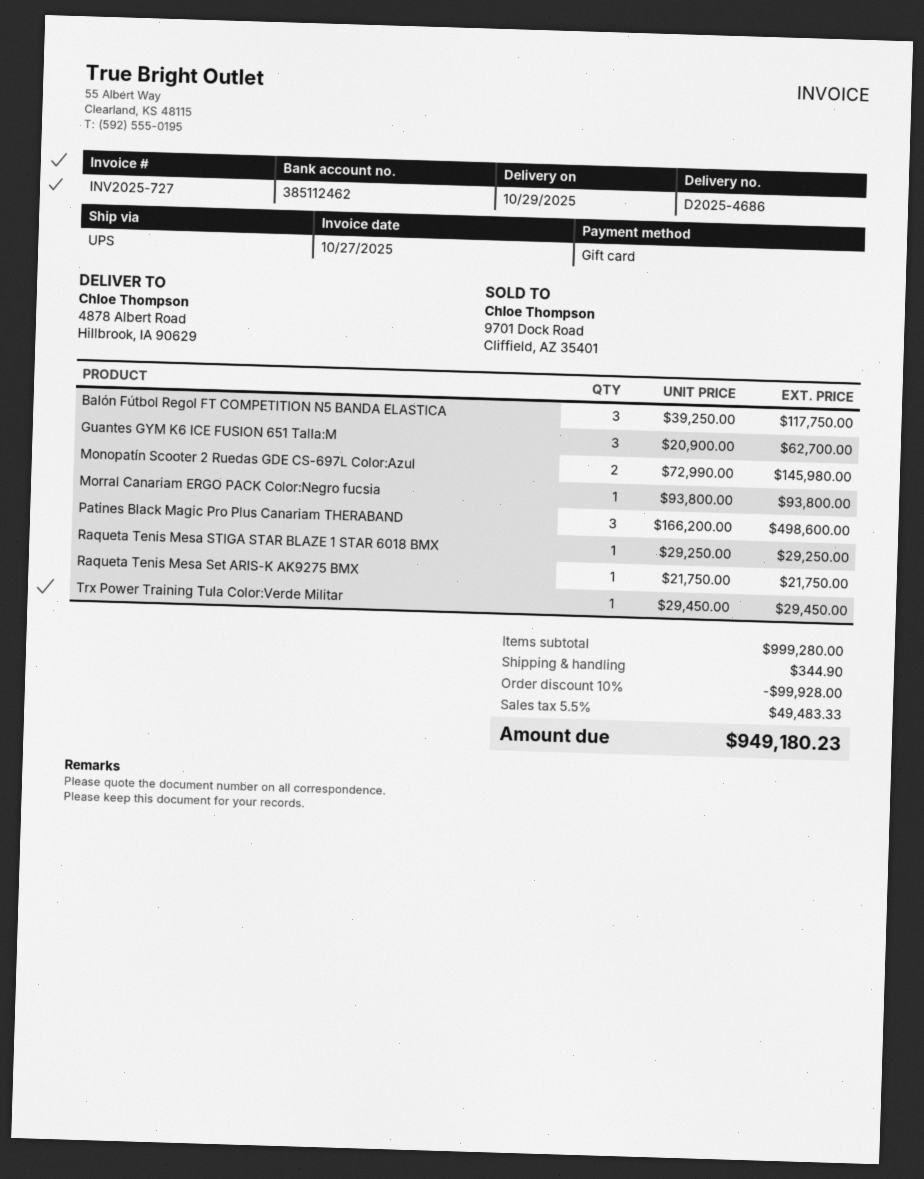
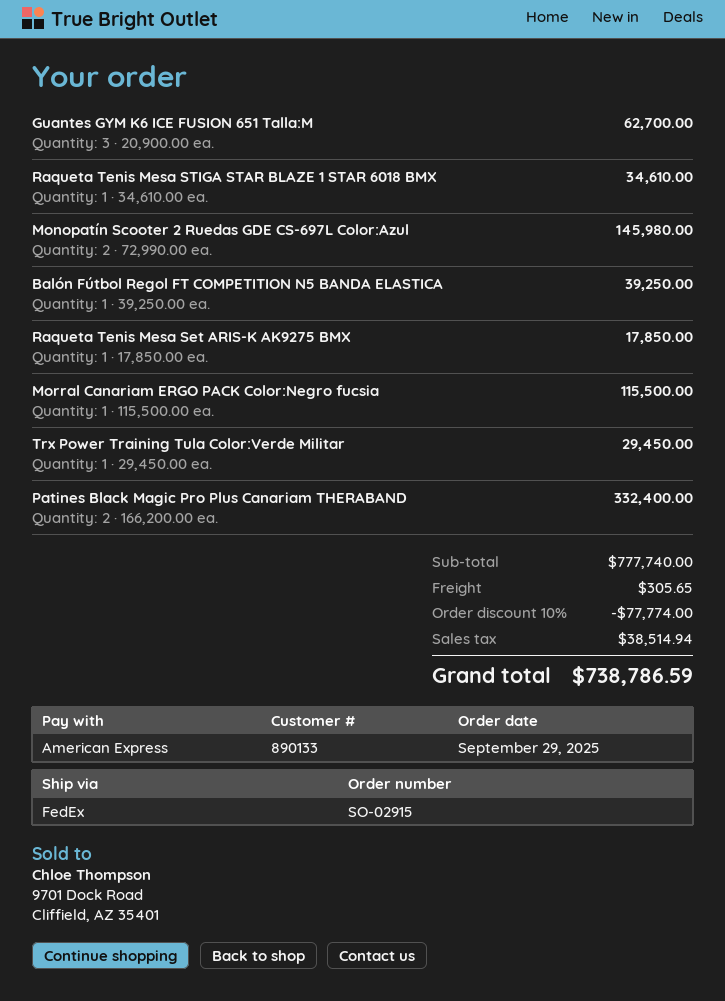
payment method: gift card -> American Express
shipping method: UPS -> FedEx
Balón Fútbol Regol FT COMPETITION N5 BANDA ELASTICA: 3 x 39250.00 = 117750.00 -> 1 x 39250.00 = 39250.00
Morral Canariam ERGO PACK Color:Negro fucsia: 1 x 93800.00 = 93800.00 -> 1 x 115500.00 = 115500.00
Patines Black Magic Pro Plus Canariam THERABAND: 3 x 166200.00 = 498600.00 -> 2 x 166200.00 = 332400.00
Raqueta Tenis Mesa STIGA STAR BLAZE 1 STAR 6018 BMX: 1 x 29250.00 = 29250.00 -> 1 x 34610.00 = 34610.00
Raqueta Tenis Mesa Set ARIS-K AK9275 BMX: 1 x 21750.00 = 21750.00 -> 1 x 17850.00 = 17850.00
subtotal: 999280.00 -> 777740.00
discount: 10% = 99928.00 -> 10% = 77774.00
shipping: 344.90 -> 305.65
tax: 49483.33 -> 38514.94
total: 949180.23 -> 738786.59

